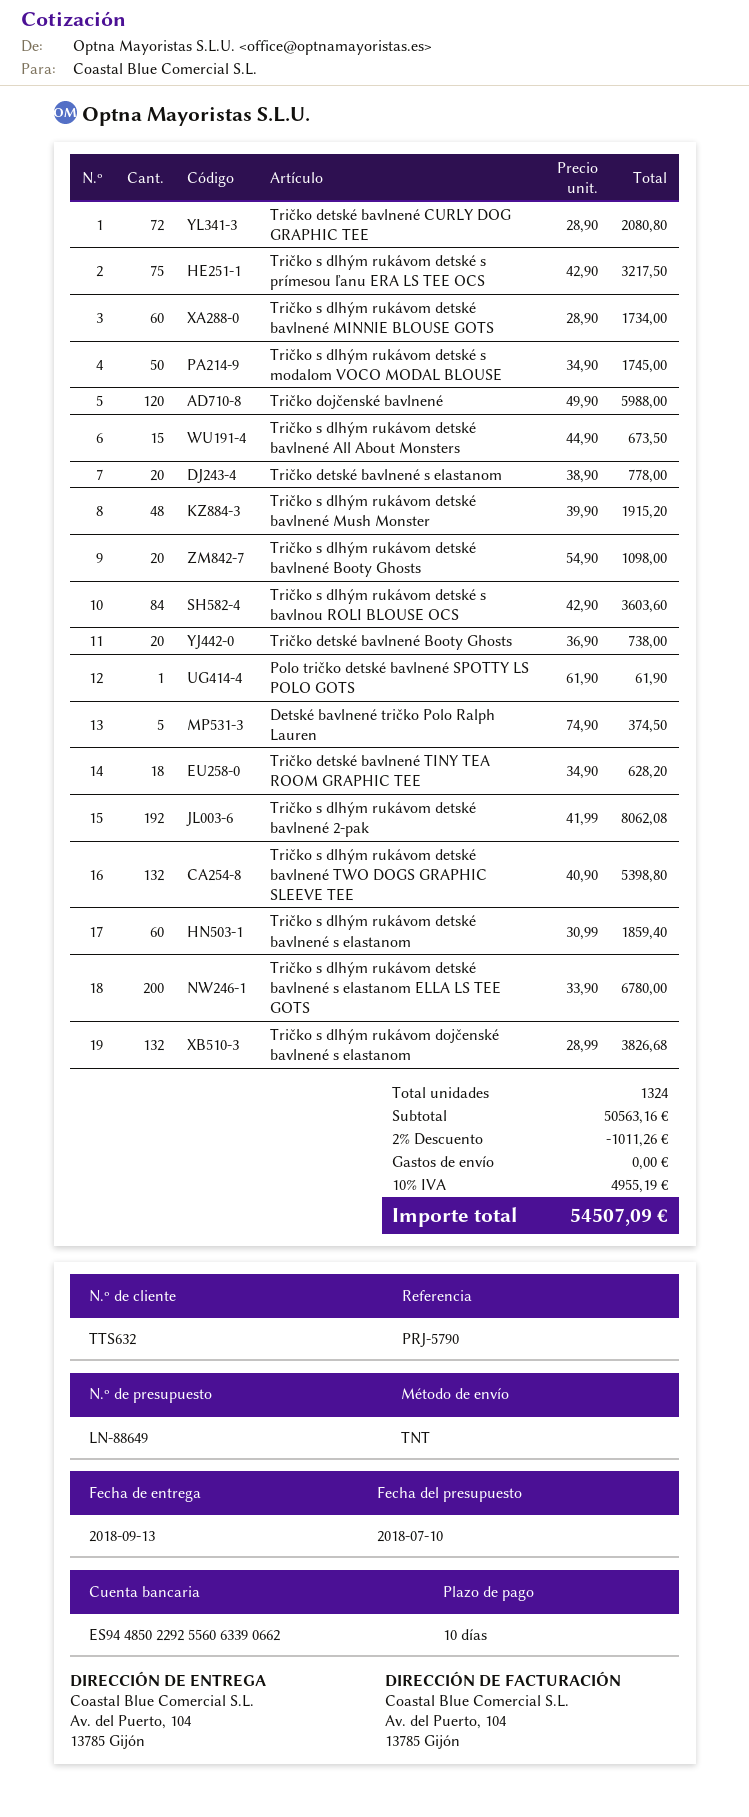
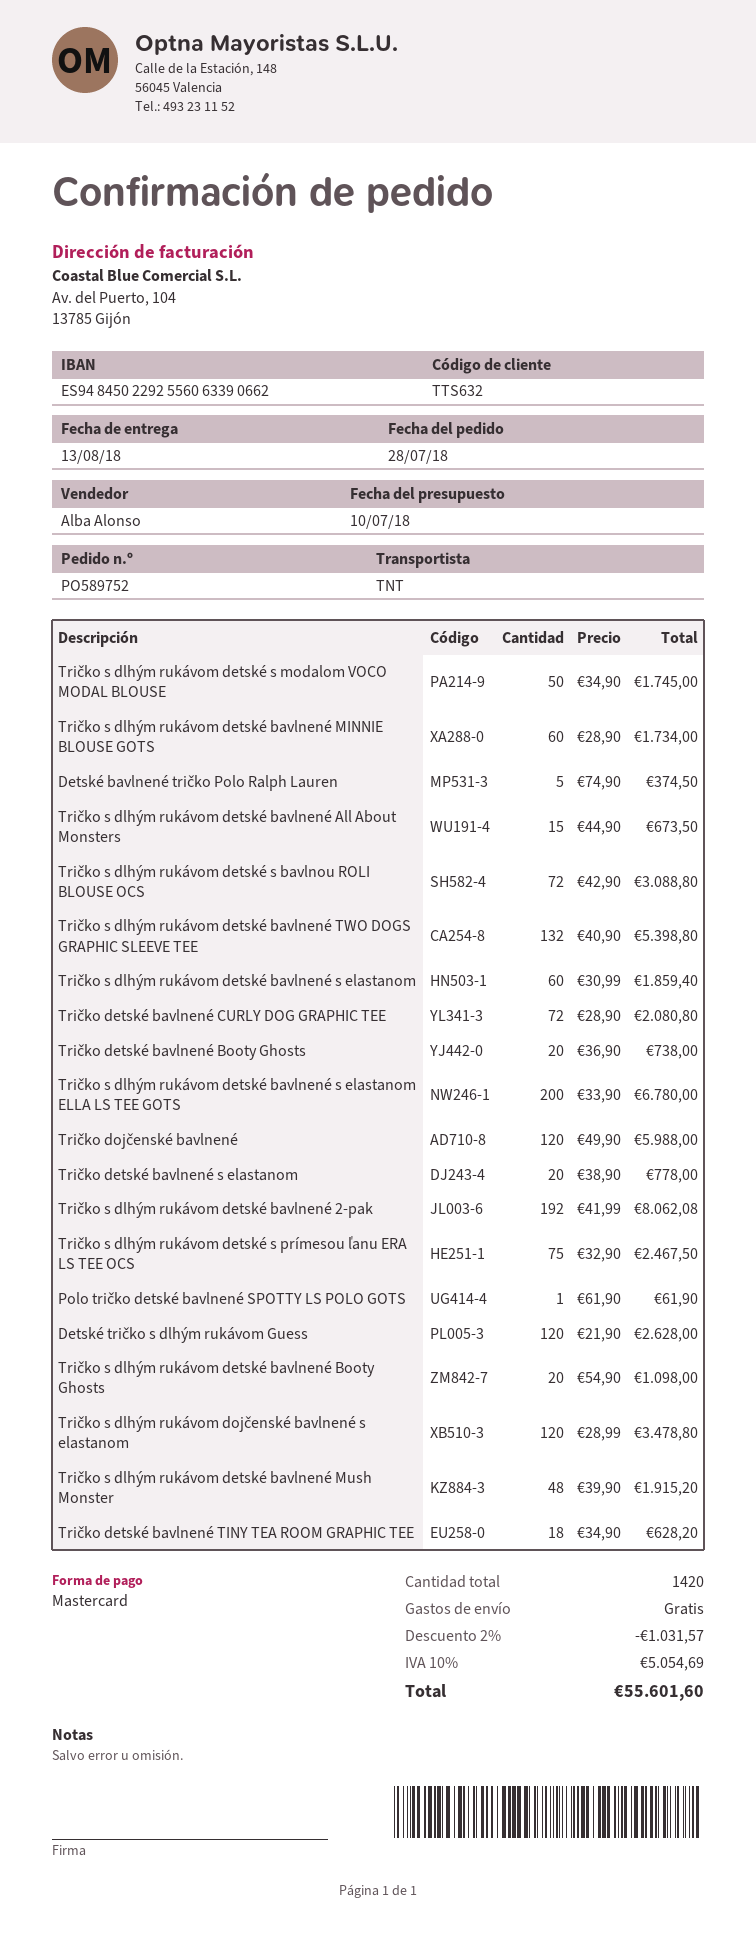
delivery date: 2018-09-13 -> 2018-08-13
bank account: ES9448502292556063390662 -> ES9484502292556063390662
Tričko s dlhým rukávom detské s prímesou ľanu ERA LS TEE OCS: 75 x 42.90 = 3217.50 -> 75 x 32.90 = 2467.50
Tričko s dlhým rukávom detské s bavlnou ROLI BLOUSE OCS: 84 x 42.90 = 3603.60 -> 72 x 42.90 = 3088.80
Tričko s dlhým rukávom dojčenské bavlnené s elastanom: 132 x 28.99 = 3826.68 -> 120 x 28.99 = 3478.80
Detské tričko s dlhým rukávom Guess: none -> 120 x 21.90 = 2628.00
total quantity: 1324 -> 1420
discount: 2% = 1011.26 -> 2% = 1031.57
tax: 10% = 4955.19 -> 10% = 5054.69
total: 54507.09 -> 55601.60

